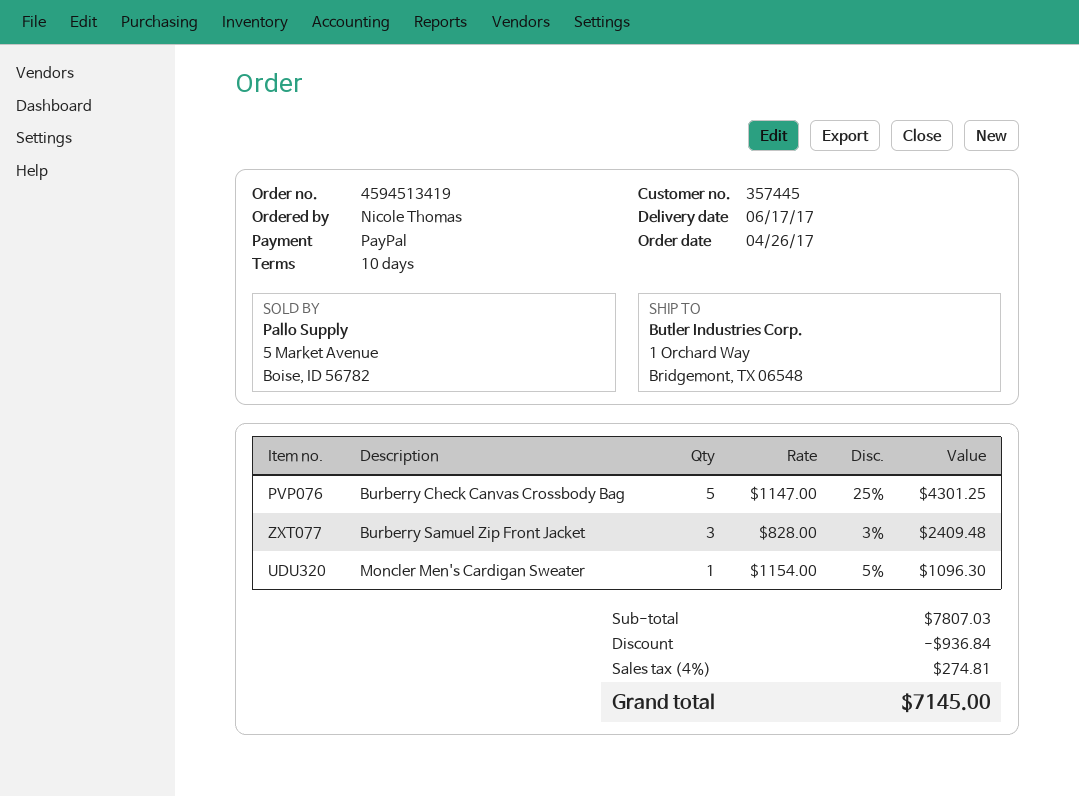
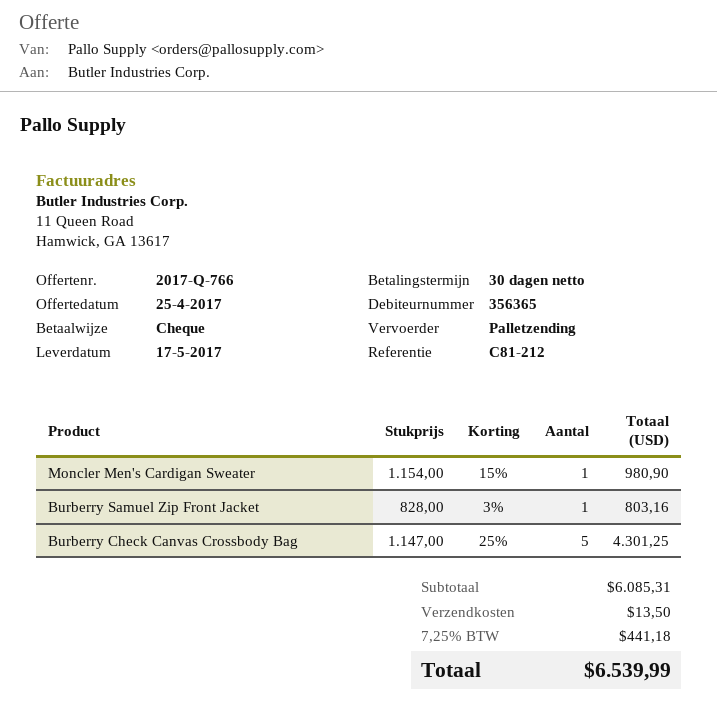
delivery date: 2017-06-17 -> 2017-05-17
payment terms: 10 days -> 30 days
customer number: 357445 -> 356365
payment method: PayPal -> cheque
Burberry Samuel Zip Front Jacket: 3 x 828.00 - 3% = 2409.48 -> 1 x 828.00 - 3% = 803.16
Moncler Men's Cardigan Sweater: 1 x 1154.00 - 5% = 1096.30 -> 1 x 1154.00 - 15% = 980.90
subtotal: 7807.03 -> 6085.31
discount: 936.84 -> none
shipping: none -> 13.50
tax: 4% = 274.81 -> 7.25% = 441.18
total: 7145.00 -> 6539.99

